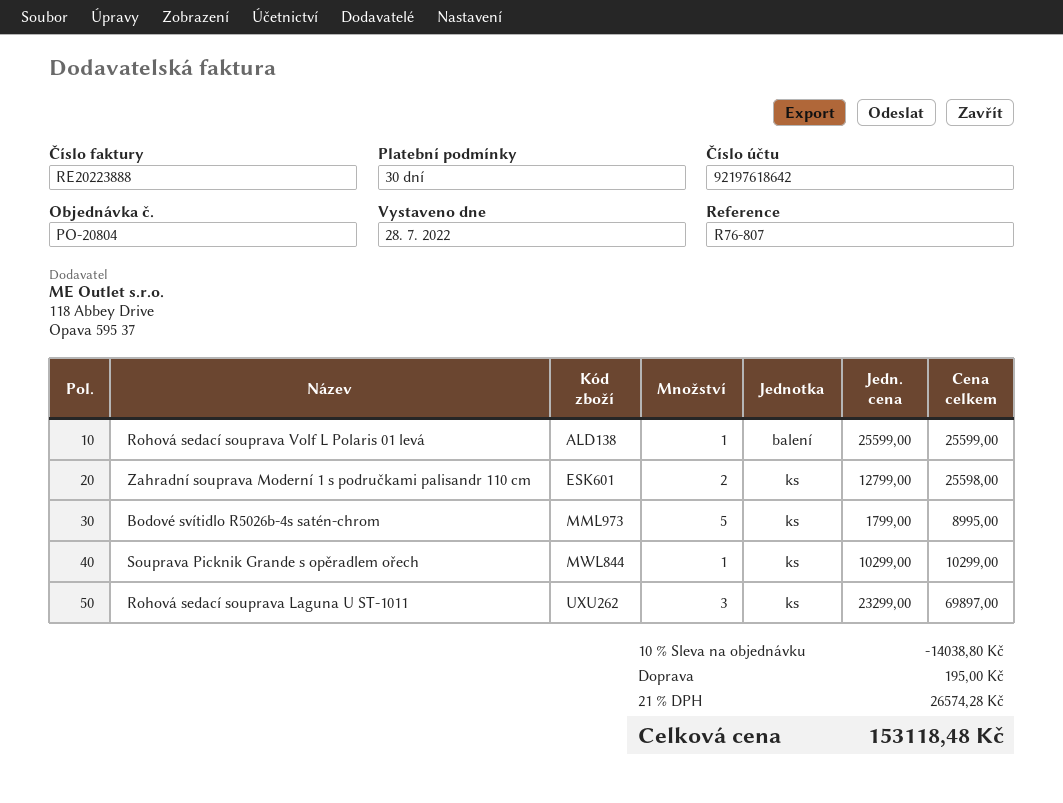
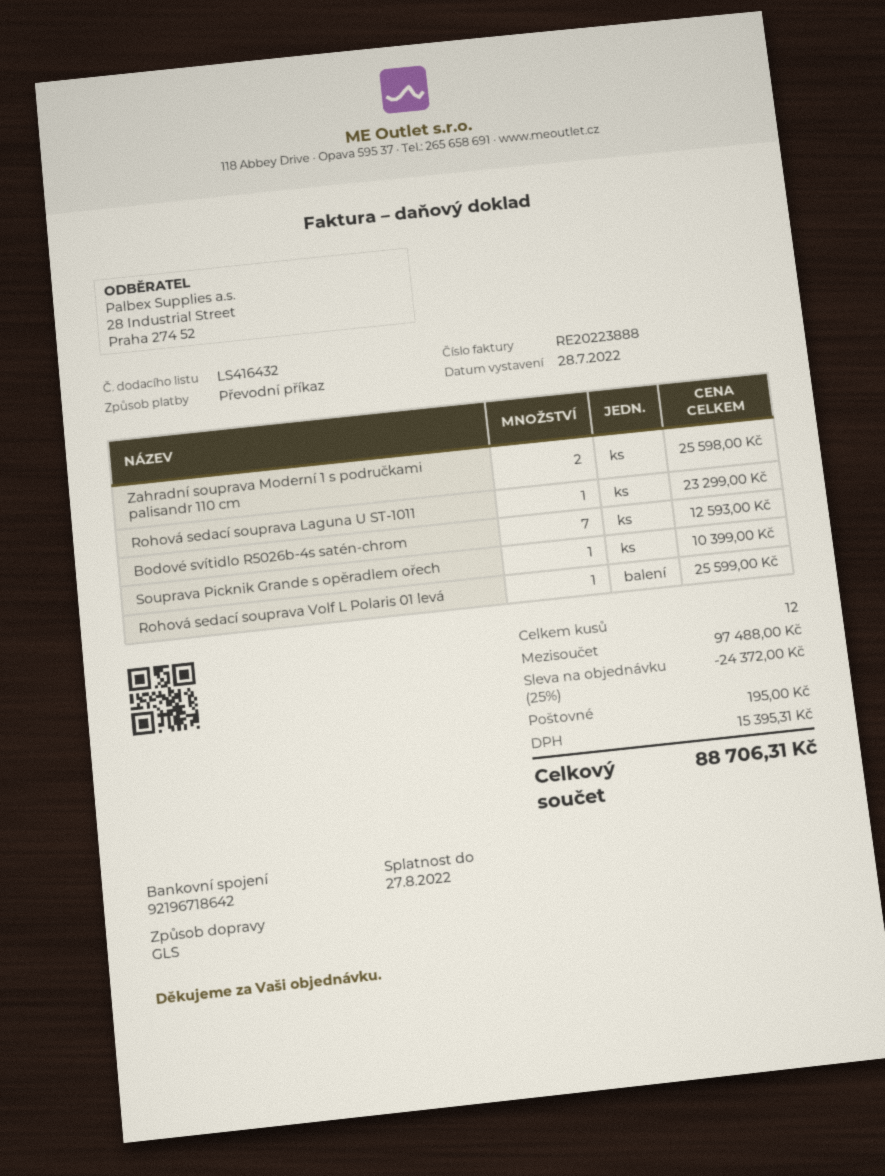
bank account: 92197618642 -> 92196718642
Bodové svítidlo R5026b-4s satén-chrom: 5 for 8995.00 -> 7 for 12593.00
Souprava Picknik Grande s opěradlem ořech: 1 for 10299.00 -> 1 for 10399.00
Rohová sedací souprava Laguna U ST-1011: 3 for 69897.00 -> 1 for 23299.00
discount: 10% = 14038.80 -> 25% = 24372.00
tax: 26574.28 -> 15395.31
total: 153118.48 -> 88706.31

